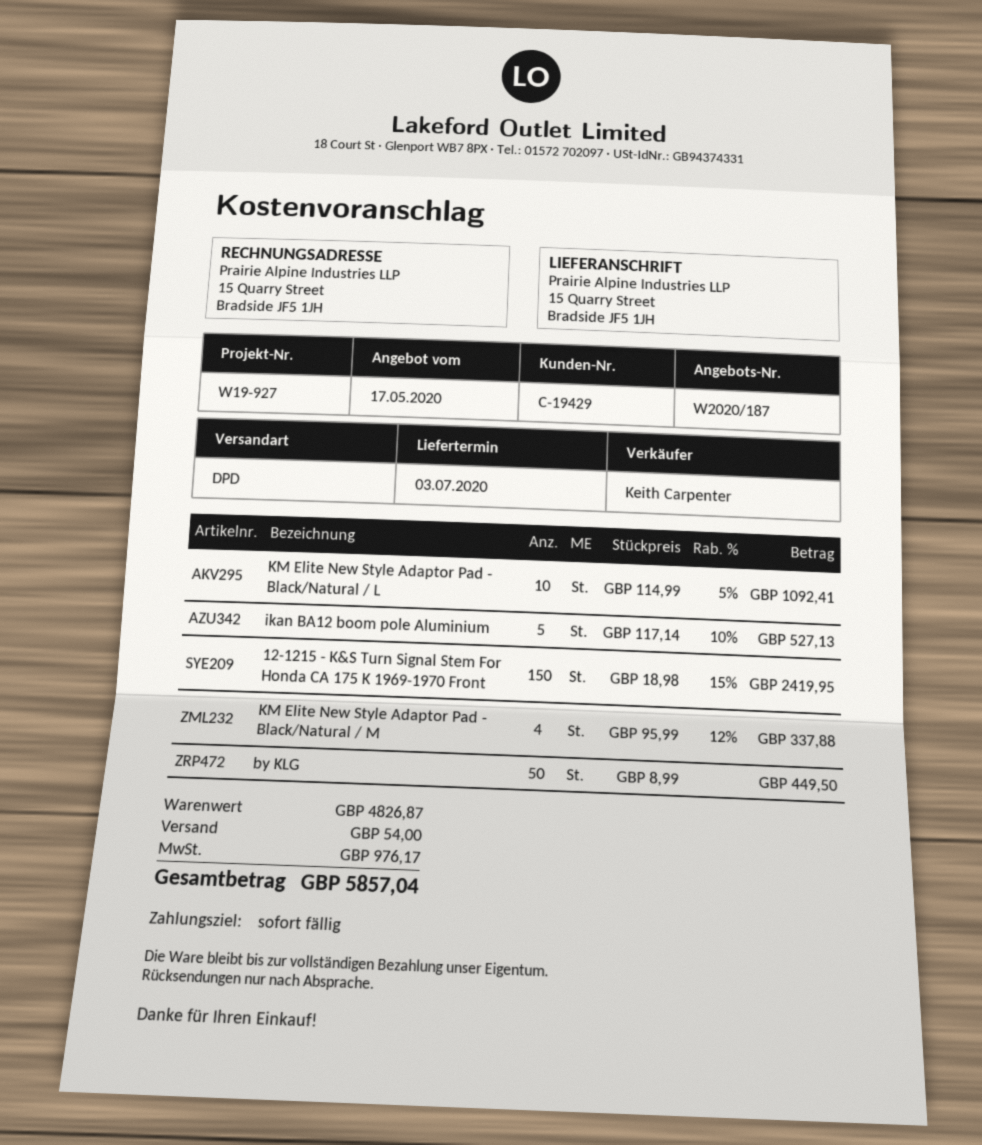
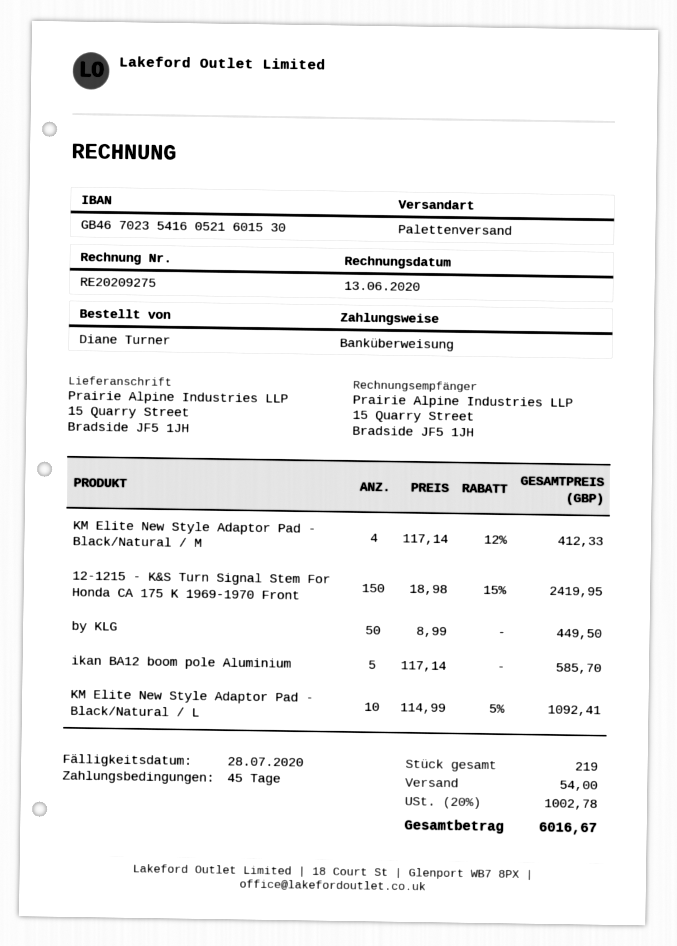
payment terms: on receipt -> 45 days
shipping method: DPD -> pallet freight
ikan BA12 boom pole Aluminium: 5 x 117.14 - 10% = 527.13 -> 5 x 117.14 = 585.70
KM Elite New Style Adaptor Pad - Black/Natural / M: 4 x 95.99 - 12% = 337.88 -> 4 x 117.14 - 12% = 412.33
tax: 976.17 -> 1002.78
total: 5857.04 -> 6016.67

